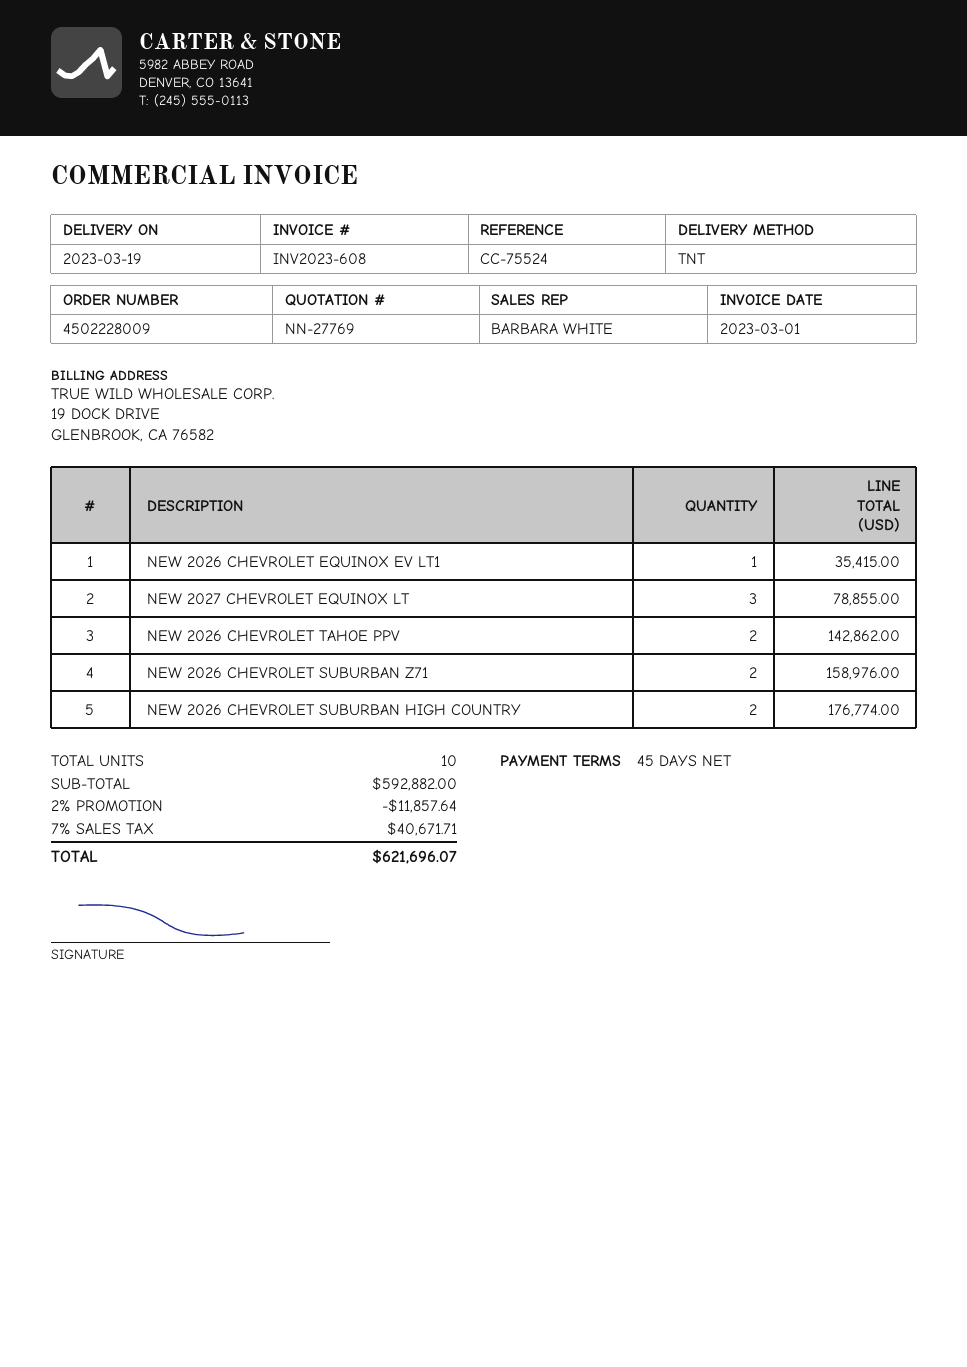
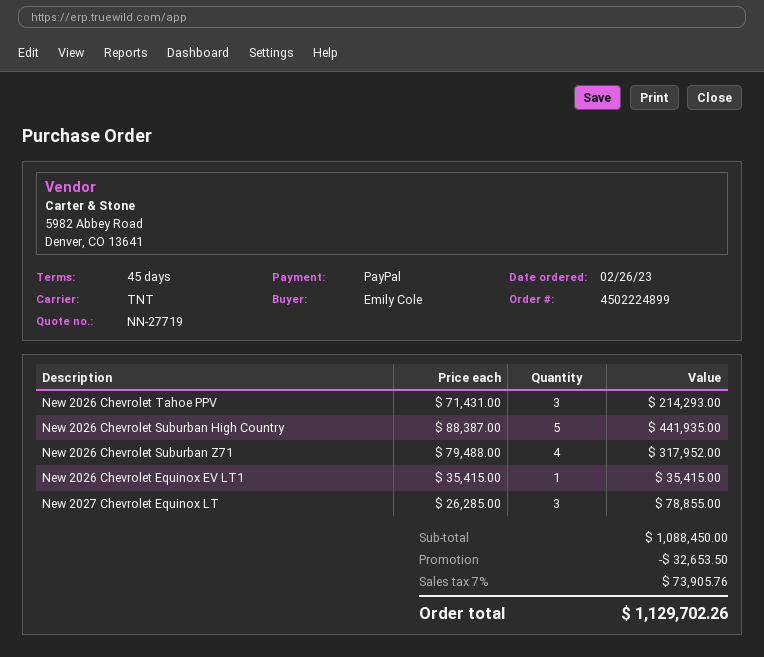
quote number: NN-27769 -> NN-27719
order number: 4502228009 -> 4502224899
NEW 2026 CHEVROLET TAHOE PPV: 2 for 142862.00 -> 3 for 214293.00
NEW 2026 CHEVROLET SUBURBAN Z71: 2 for 158976.00 -> 4 for 317952.00
NEW 2026 CHEVROLET SUBURBAN HIGH COUNTRY: 2 for 176774.00 -> 5 for 441935.00
subtotal: 592882.00 -> 1088450.00
discount: 11857.64 -> 32653.50
tax: 7% = 40671.71 -> 7% = 73905.76
total: 621696.07 -> 1129702.26

